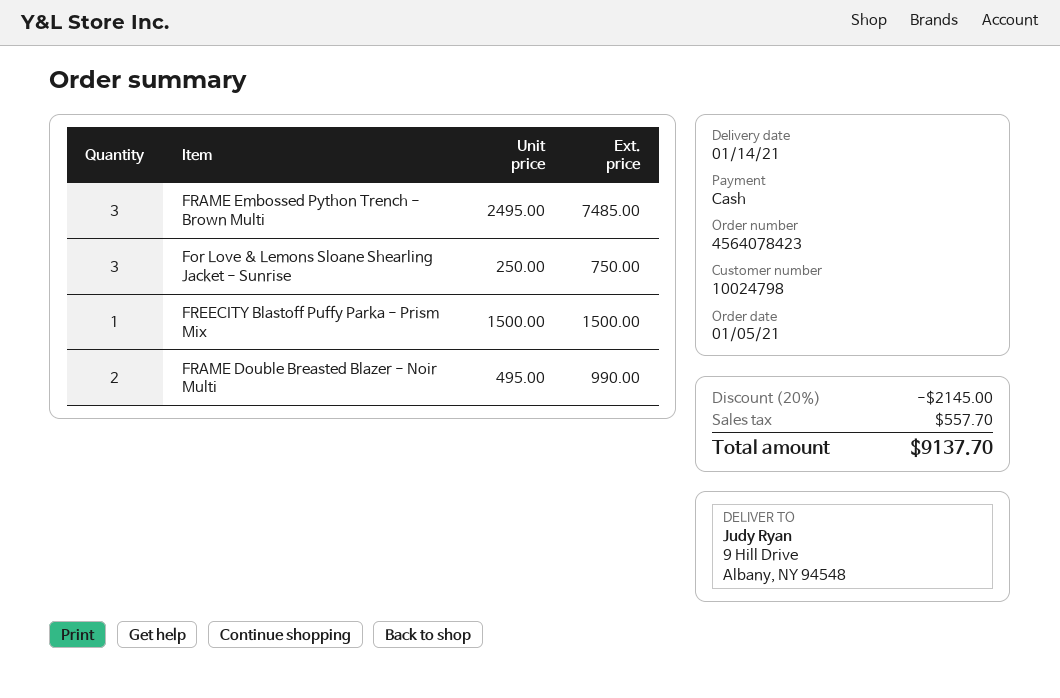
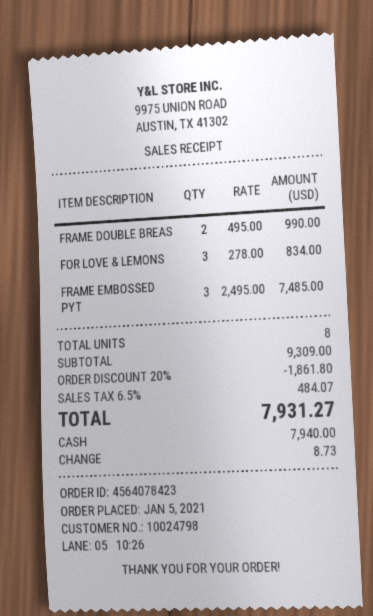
For Love & Lemons Sloane Shearling Jacket - Sunrise: 3 x 250.00 = 750.00 -> 3 x 278.00 = 834.00
FREECITY Blastoff Puffy Parka - Prism Mix: 1 x 1500.00 = 1500.00 -> none
discount: 20% = 2145.00 -> 20% = 1861.80
tax: 557.70 -> 484.07
total: 9137.70 -> 7931.27

